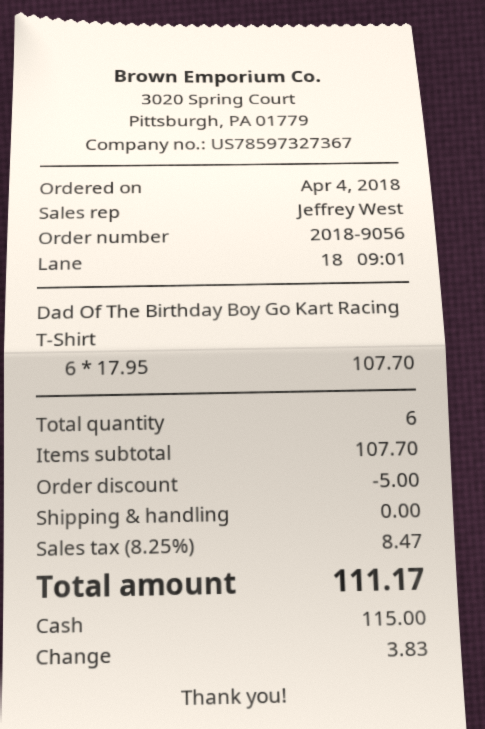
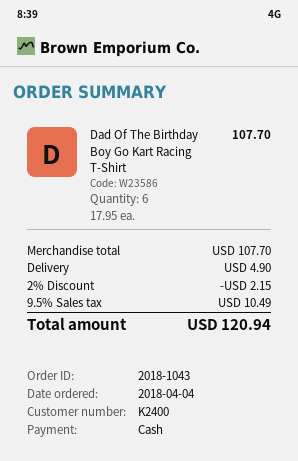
order number: 2018-9056 -> 2018-1043
discount: 5.00 -> 2.15
shipping: 0.00 -> 4.90
tax: 8.25% = 8.47 -> 9.5% = 10.49
total: 111.17 -> 120.94

